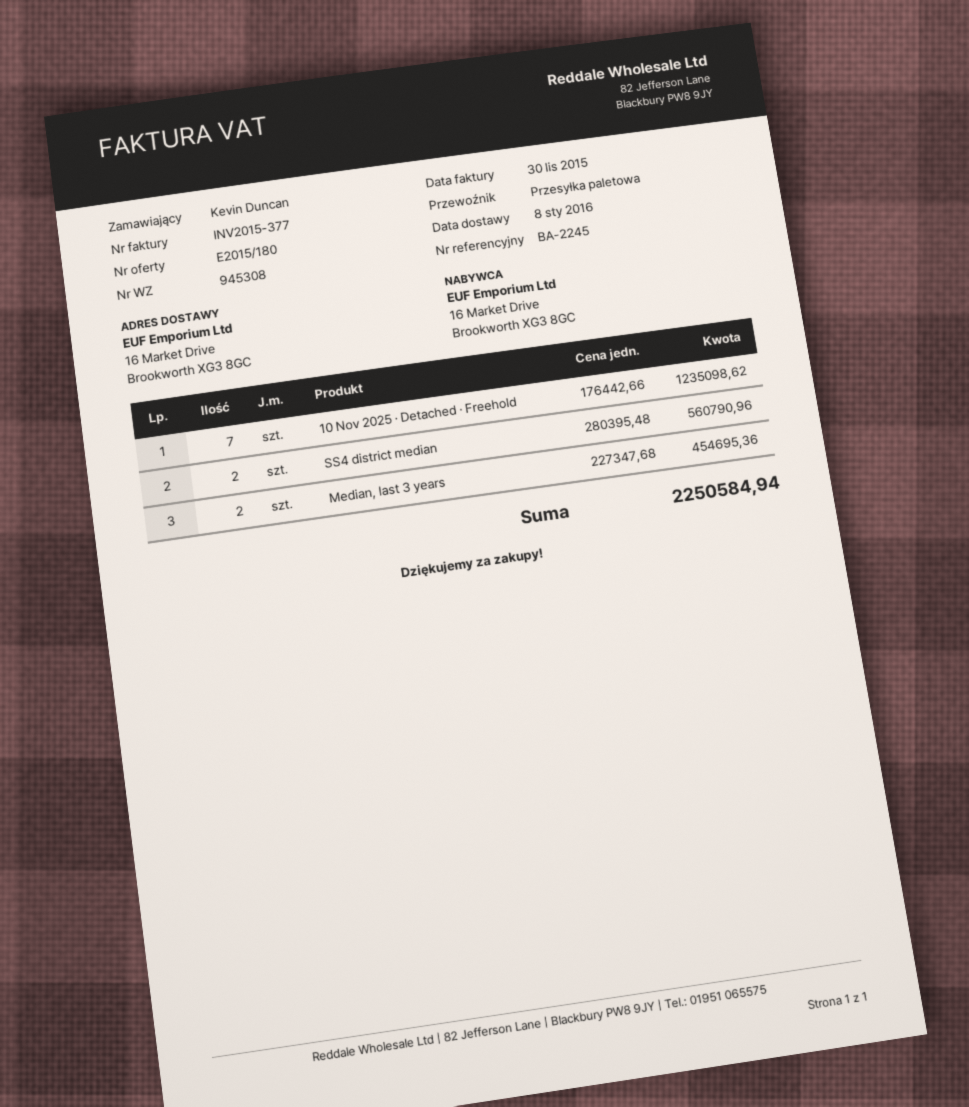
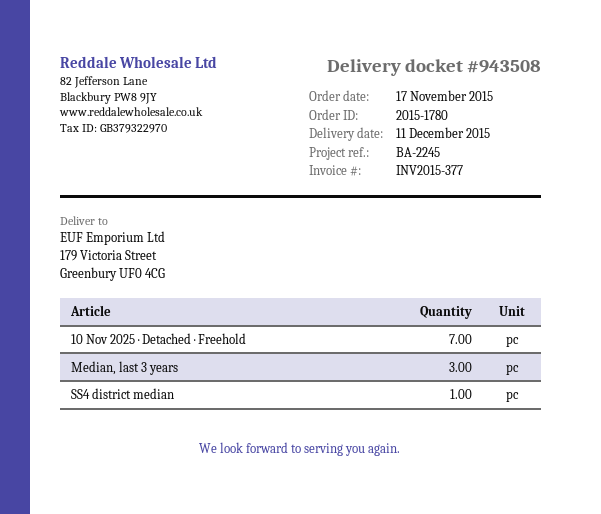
delivery note number: 945308 -> 943508
delivery date: 2016-01-08 -> 2015-12-11
ship to: 16 Market Drive, Brookworth XG3 8GC -> 179 Victoria Street, Greenbury UF0 4CG
SS4 district median: 2 -> 1
Median, last 3 years: 2 -> 3

